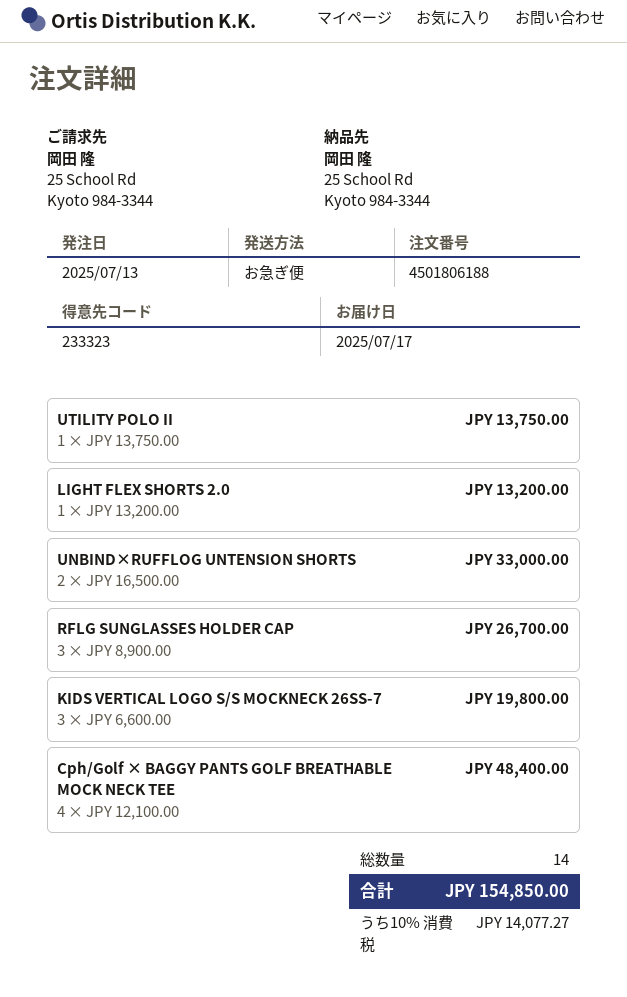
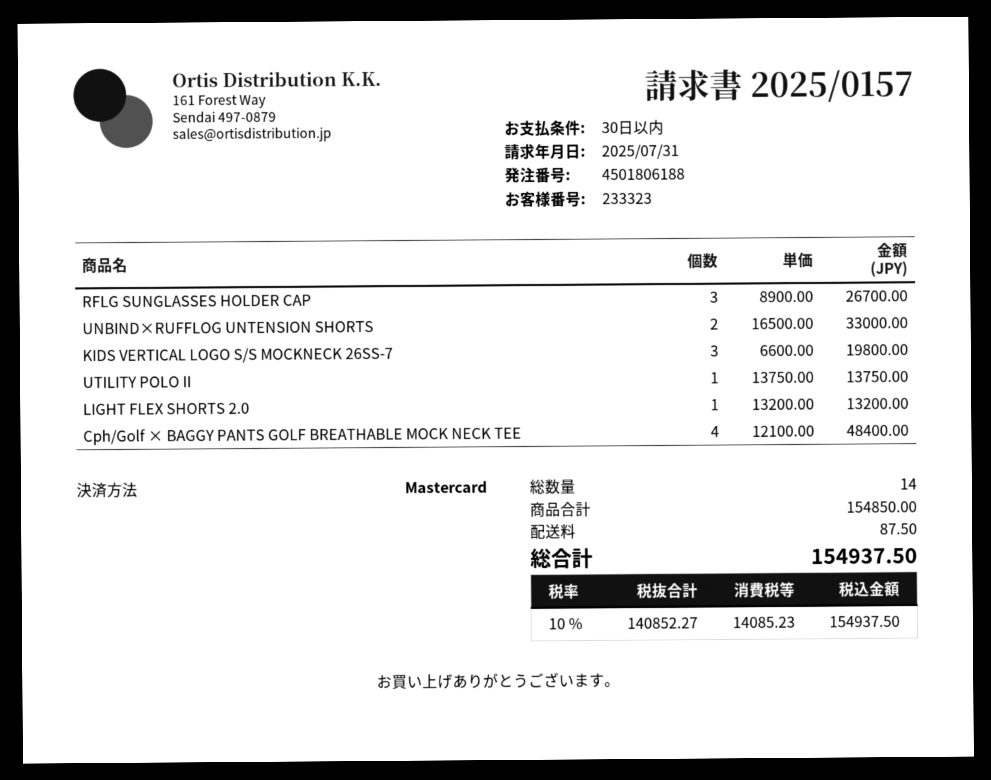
shipping: none -> 87.50
tax: 10% = 14077.27 -> 10% = 14085.23
total: 154850.00 -> 154937.50

